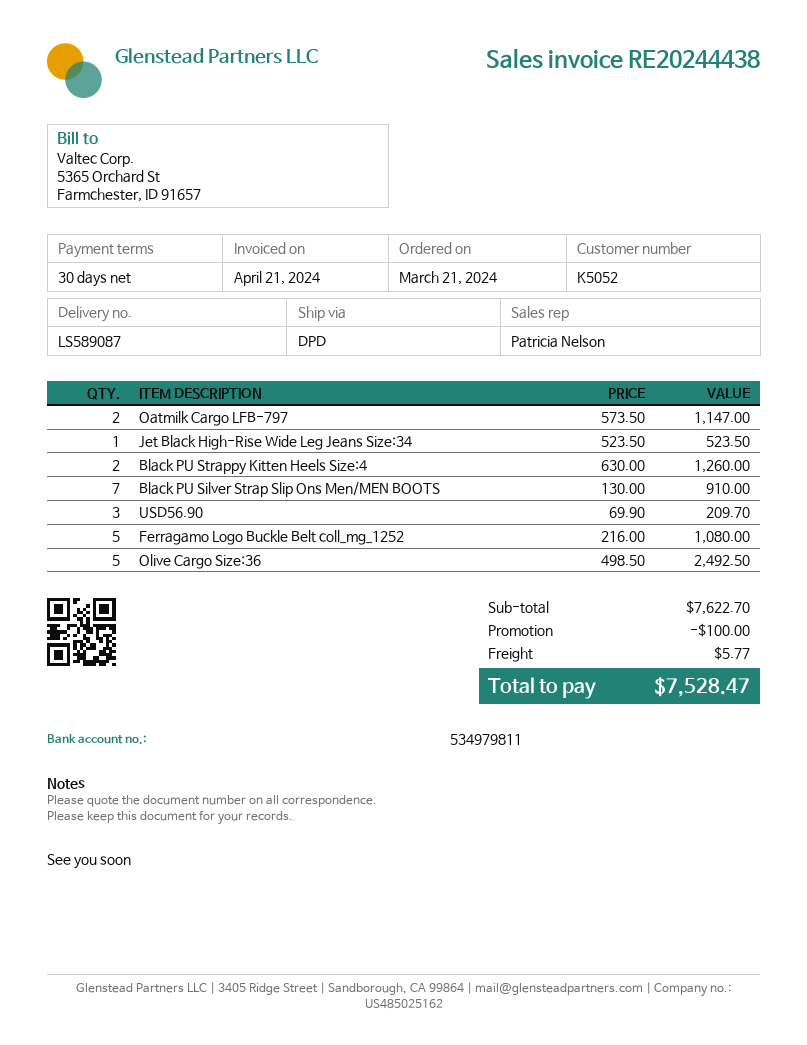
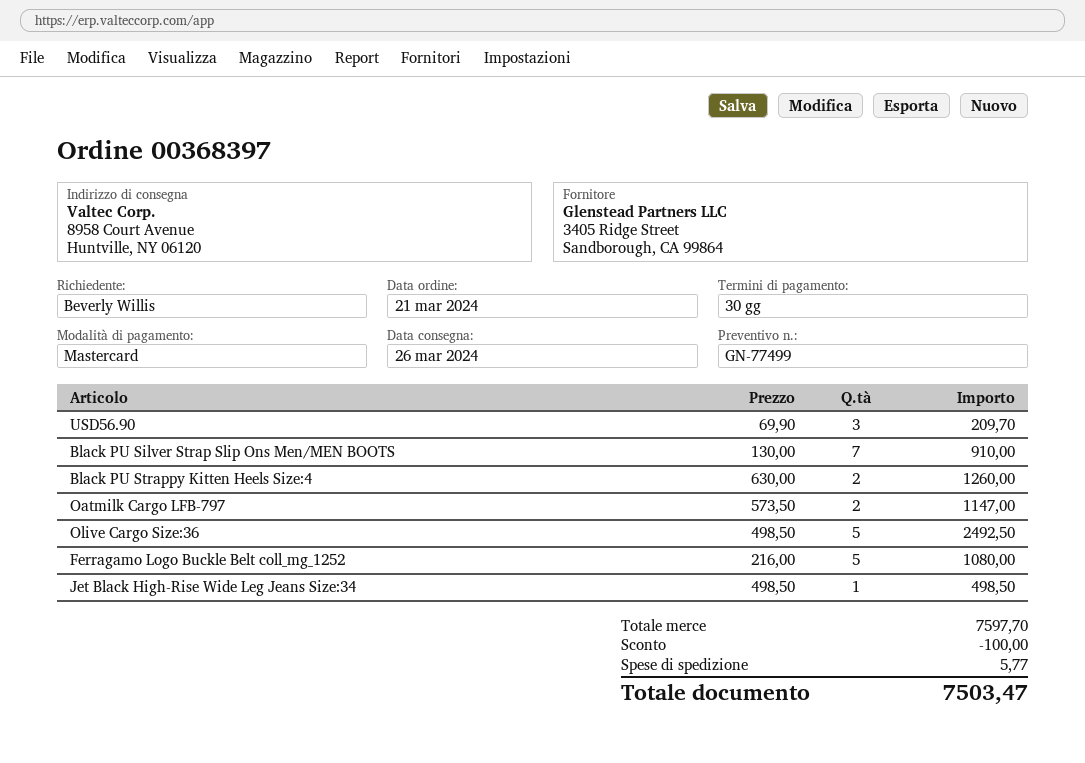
Jet Black High-Rise Wide Leg Jeans Size:34: 1 x 523.50 = 523.50 -> 1 x 498.50 = 498.50
subtotal: 7622.70 -> 7597.70
total: 7528.47 -> 7503.47

